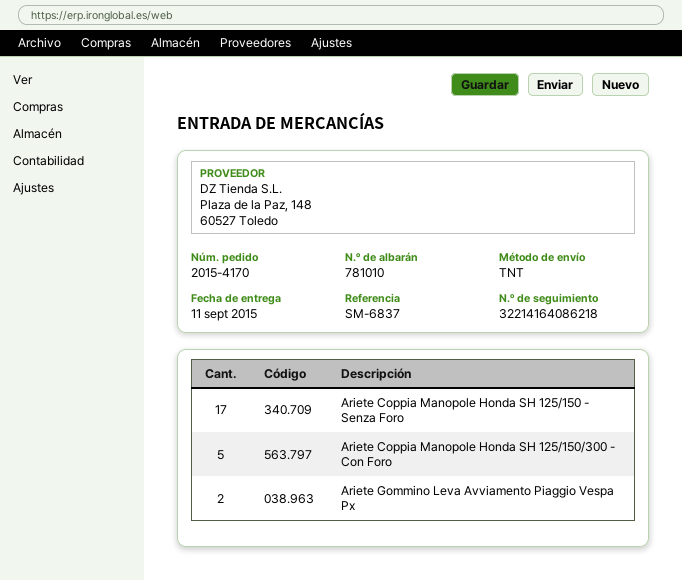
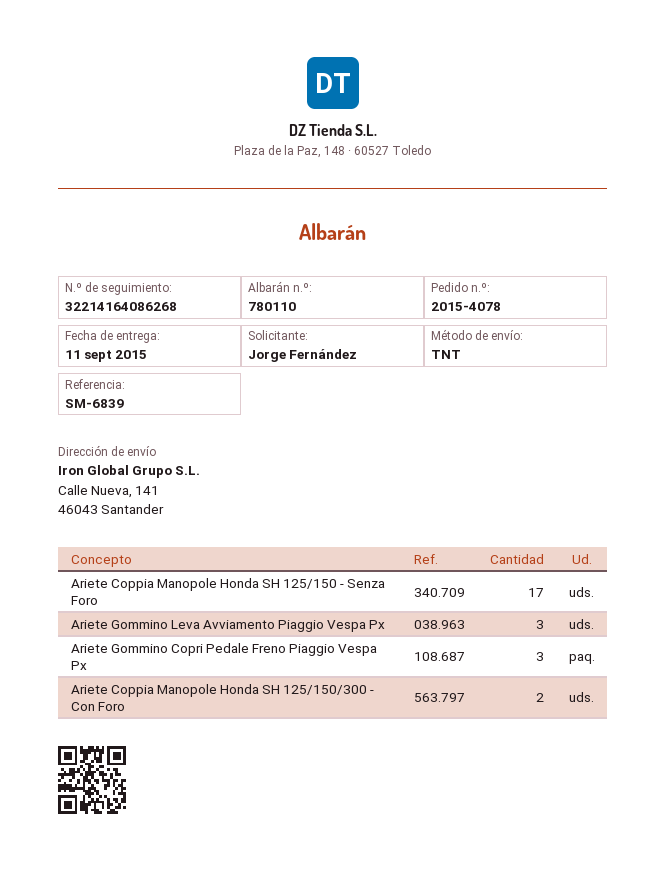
order number: 2015-4170 -> 2015-4078
delivery note number: 781010 -> 780110
reference: SM-6837 -> SM-6839
tracking number: 32214164086218 -> 32214164086268
Ariete Coppia Manopole Honda SH 125/150/300 - Con Foro: 5 -> 2
Ariete Gommino Leva Avviamento Piaggio Vespa Px: 2 -> 3
Ariete Gommino Copri Pedale Freno Piaggio Vespa Px: none -> 3

